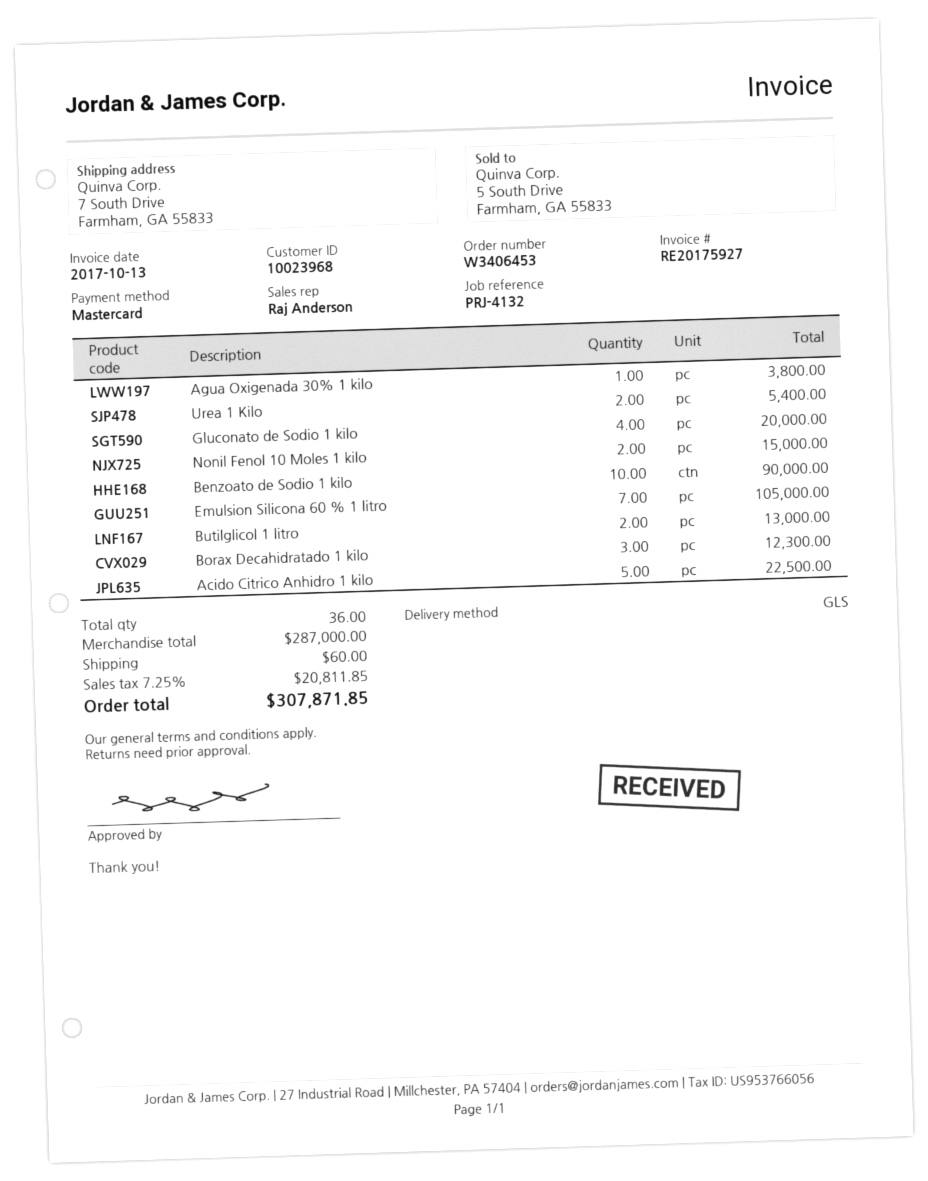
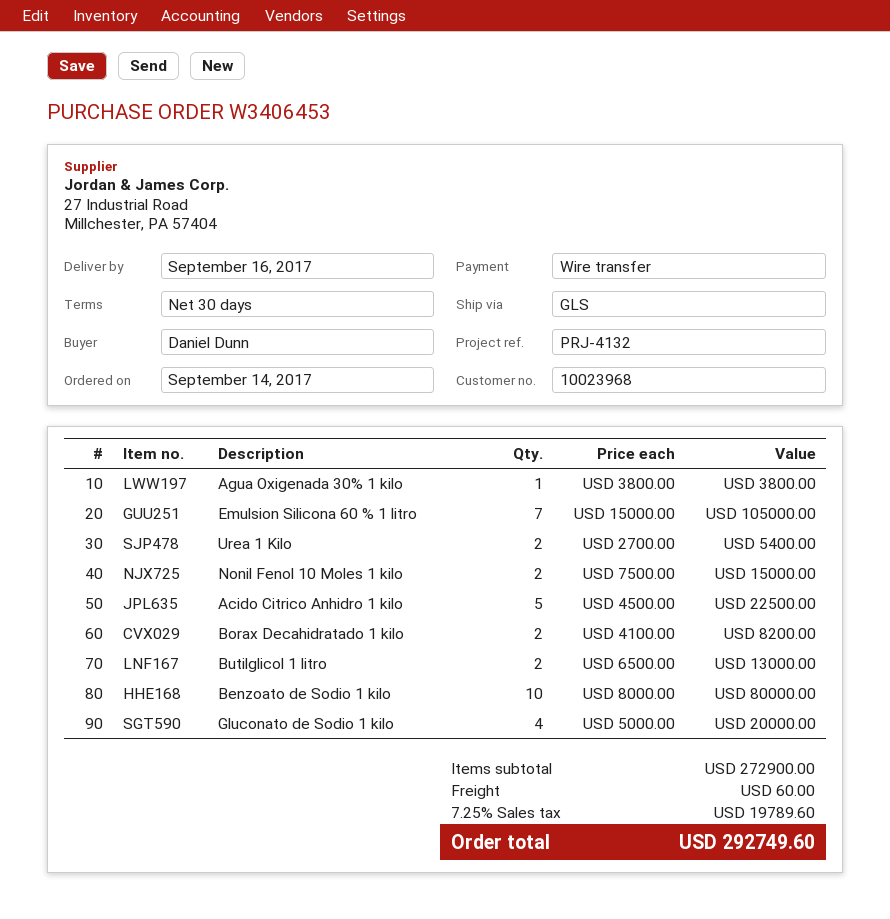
payment method: Mastercard -> bank transfer
Benzoato de Sodio 1 kilo: 10 for 90000.00 -> 10 for 80000.00
Borax Decahidratado 1 kilo: 3 for 12300.00 -> 2 for 8200.00
subtotal: 287000.00 -> 272900.00
tax: 7.25% = 20811.85 -> 7.25% = 19789.60
total: 307871.85 -> 292749.60

